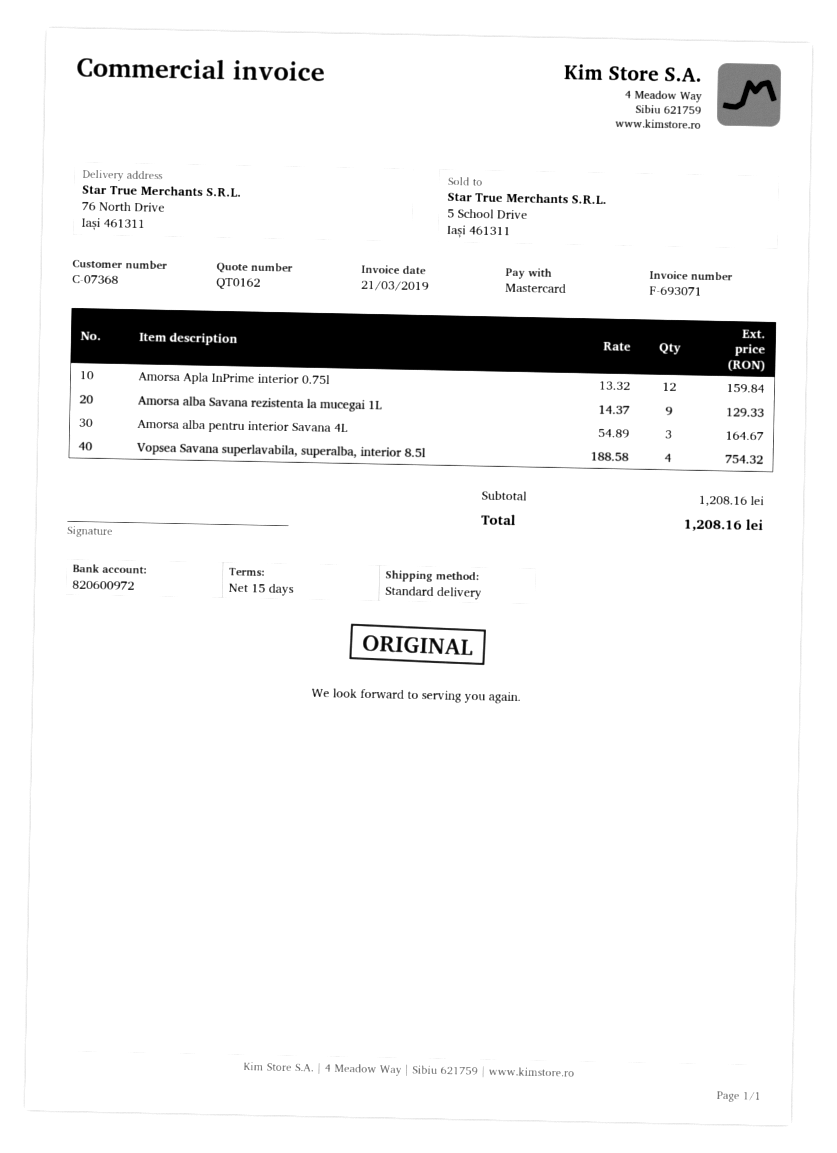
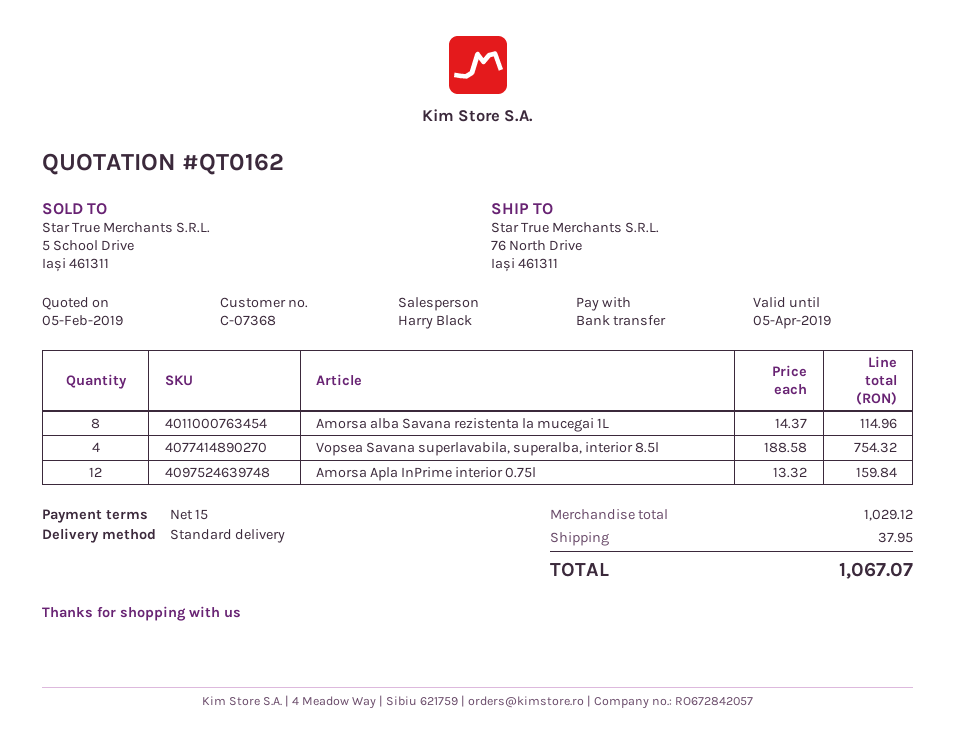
payment method: Mastercard -> bank transfer
Amorsa alba Savana rezistenta la mucegai 1L: 9 x 14.37 = 129.33 -> 8 x 14.37 = 114.96
Amorsa alba pentru interior Savana 4L: 3 x 54.89 = 164.67 -> none
subtotal: 1208.16 -> 1029.12
shipping: none -> 37.95
total: 1208.16 -> 1067.07

